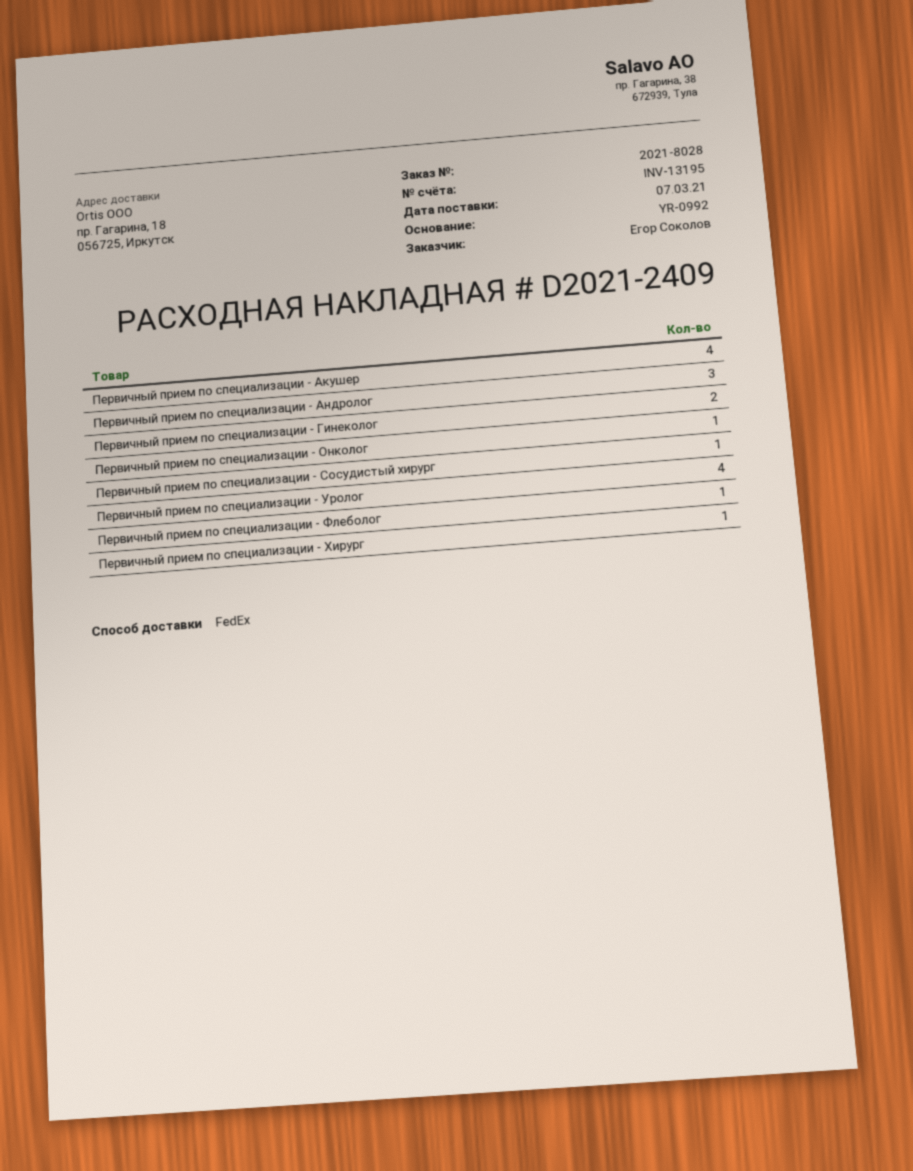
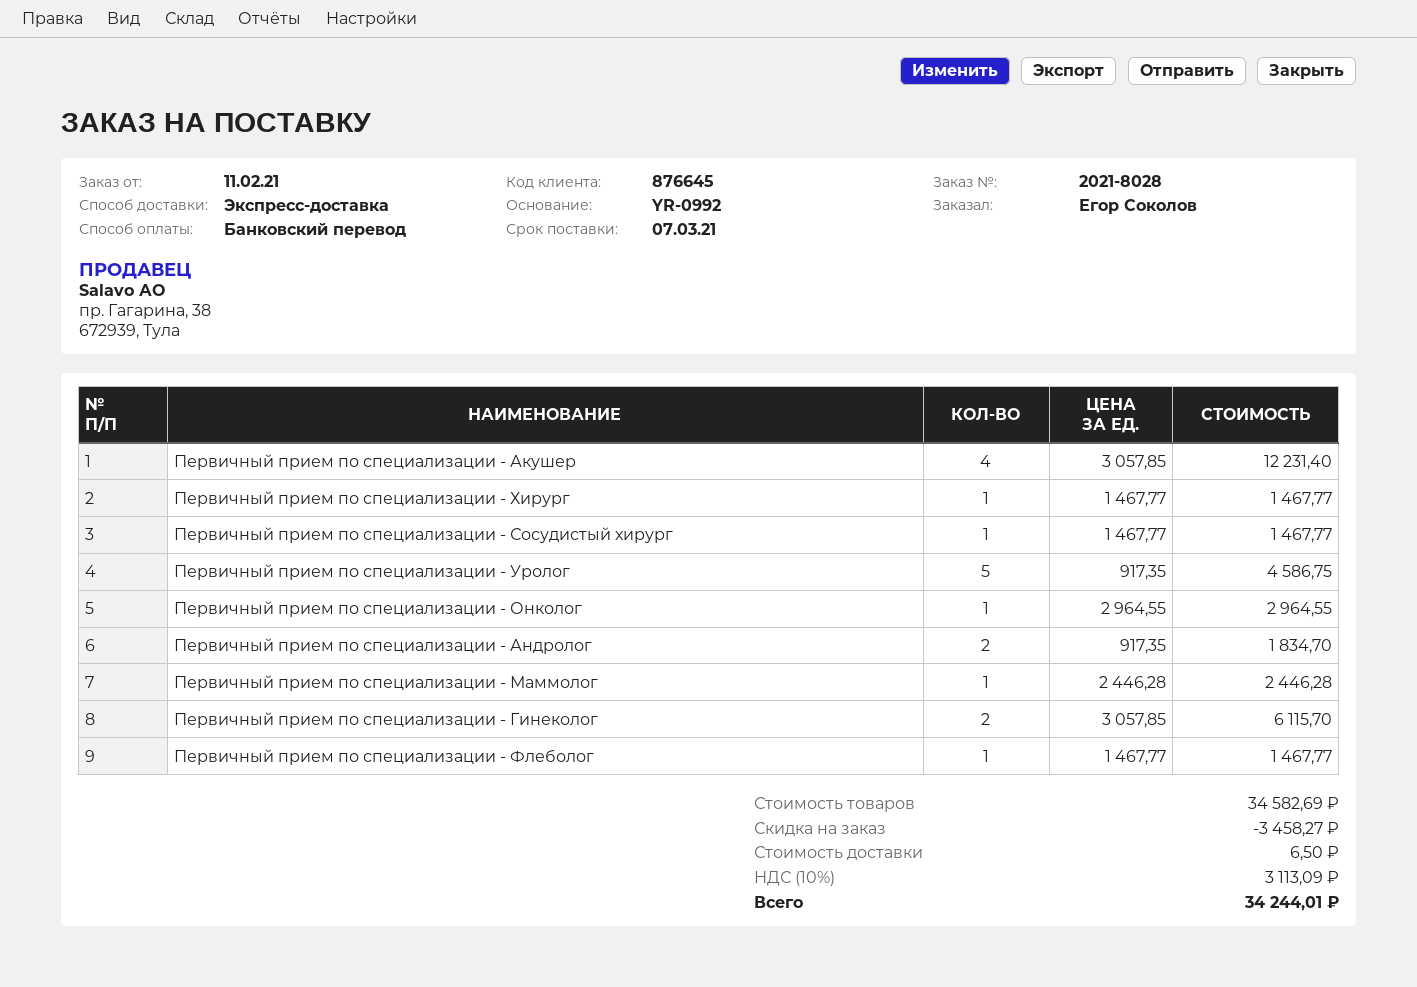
shipping method: FedEx -> express
Первичный прием по специализации - Андролог: 3 -> 2
Первичный прием по специализации - Уролог: 4 -> 5
Первичный прием по специализации - Маммолог: none -> 1

